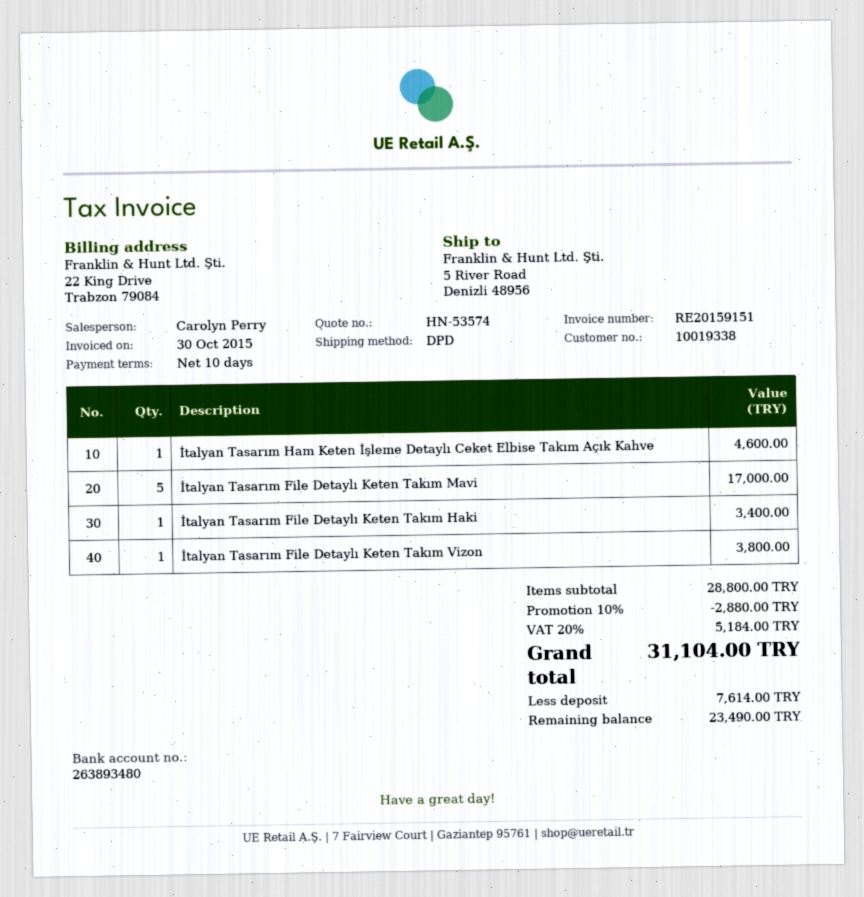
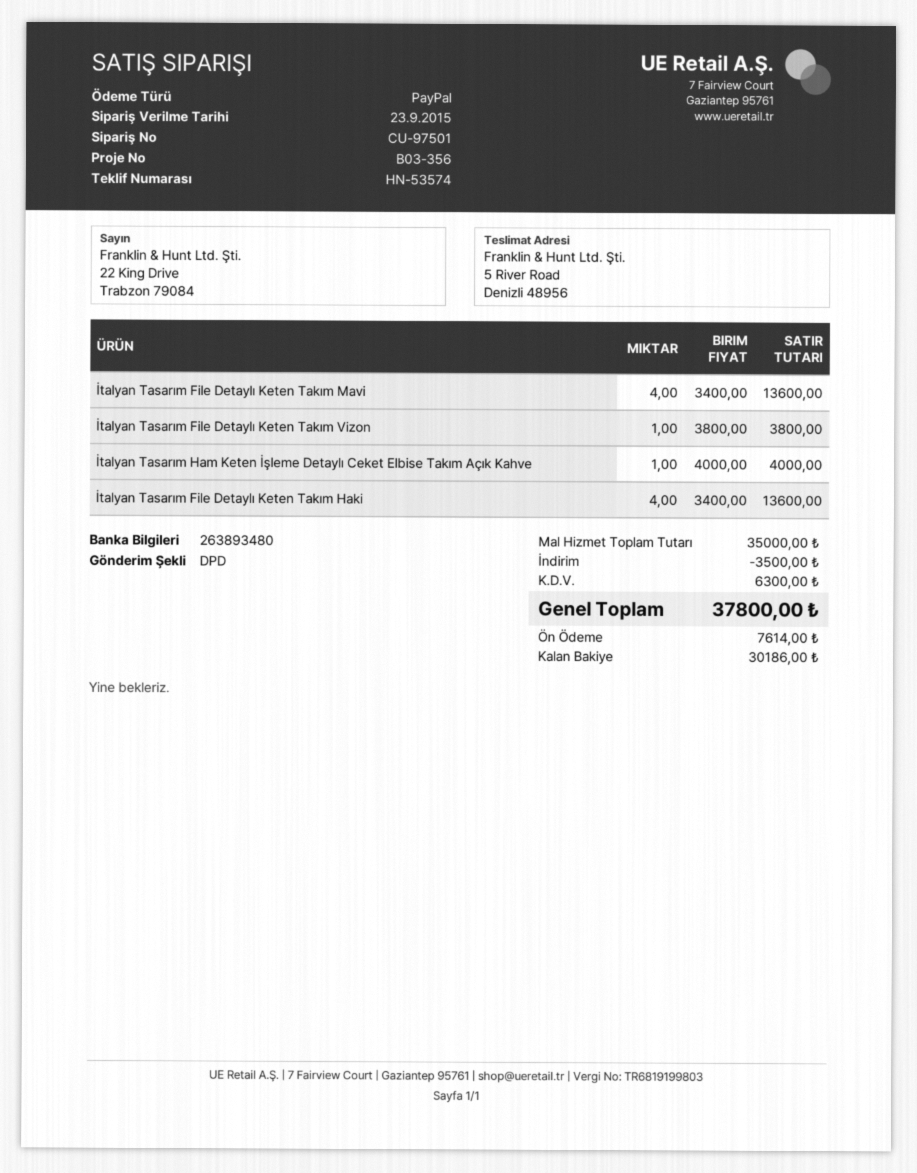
İtalyan Tasarım Ham Keten İşleme Detaylı Ceket Elbise Takım Açık Kahve: 1 for 4600.00 -> 1 for 4000.00
İtalyan Tasarım File Detaylı Keten Takım Mavi: 5 for 17000.00 -> 4 for 13600.00
İtalyan Tasarım File Detaylı Keten Takım Haki: 1 for 3400.00 -> 4 for 13600.00
subtotal: 28800.00 -> 35000.00
discount: 2880.00 -> 3500.00
tax: 5184.00 -> 6300.00
total: 31104.00 -> 37800.00
balance: 23490.00 -> 30186.00

